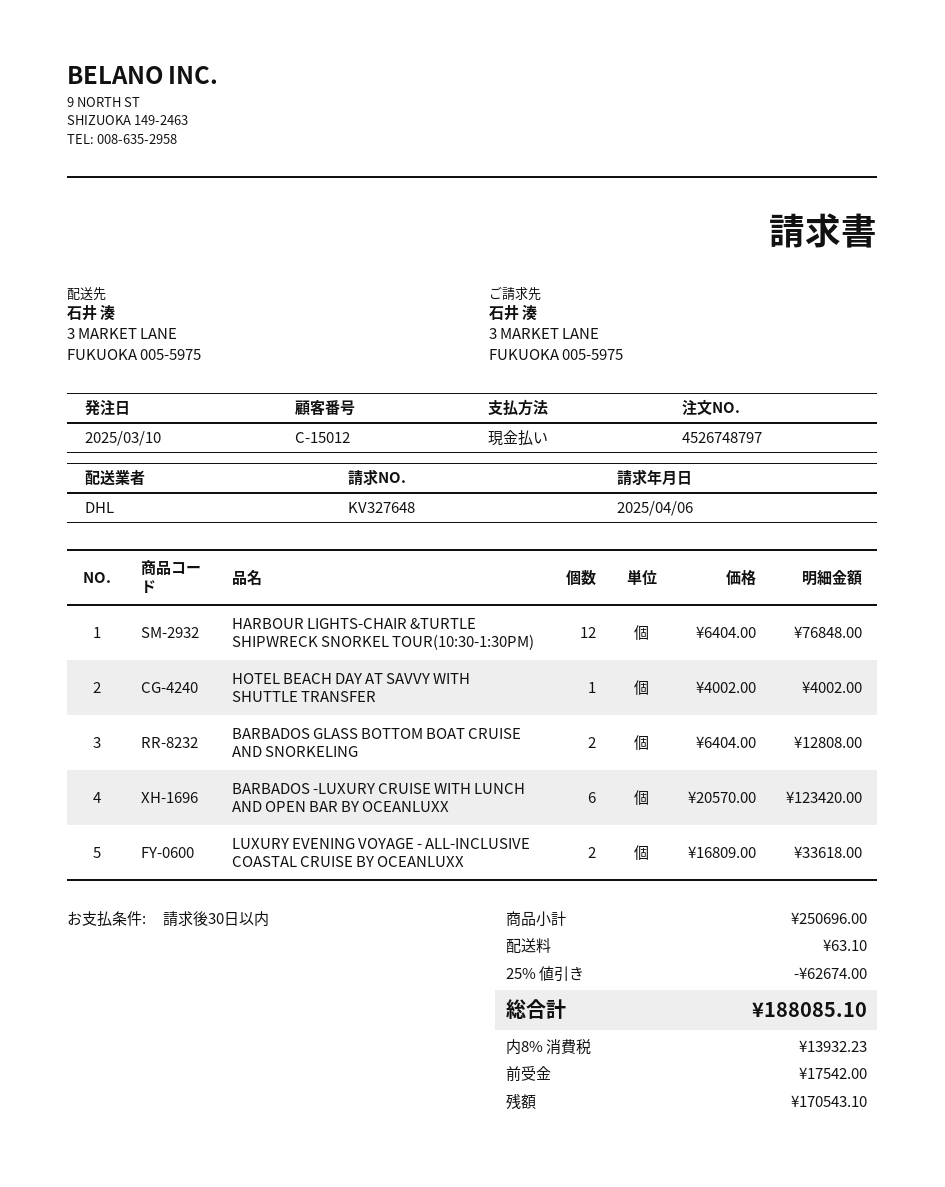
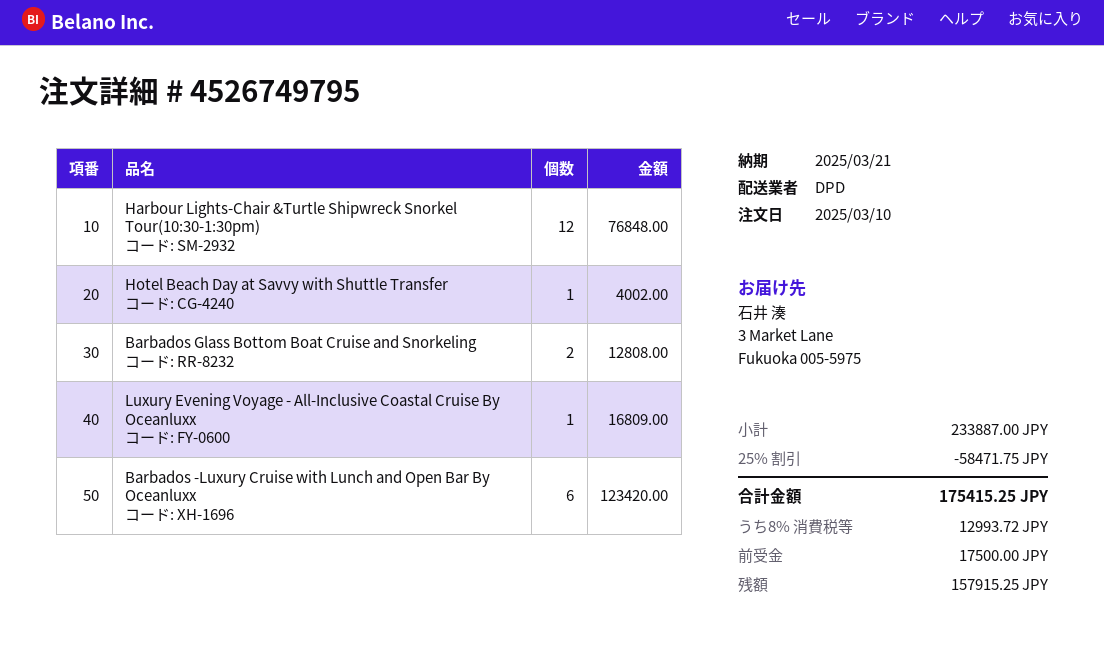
order number: 4526748797 -> 4526749795
shipping method: DHL -> DPD
LUXURY EVENING VOYAGE - ALL-INCLUSIVE COASTAL CRUISE BY OCEANLUXX: 2 for 33618.00 -> 1 for 16809.00
subtotal: 250696.00 -> 233887.00
discount: 25% = 62674.00 -> 25% = 58471.75
shipping: 63.10 -> none
tax: 8% = 13932.23 -> 8% = 12993.72
total: 188085.10 -> 175415.25
deposit: 17542.00 -> 17500.00
balance: 170543.10 -> 157915.25

